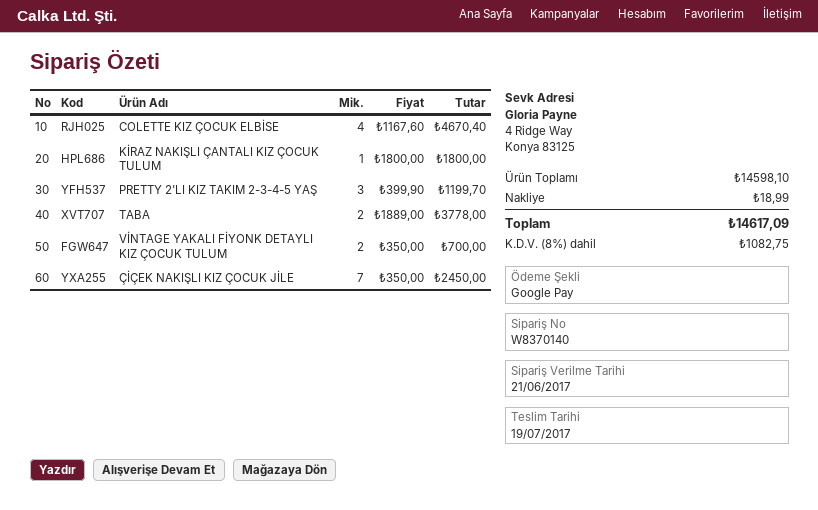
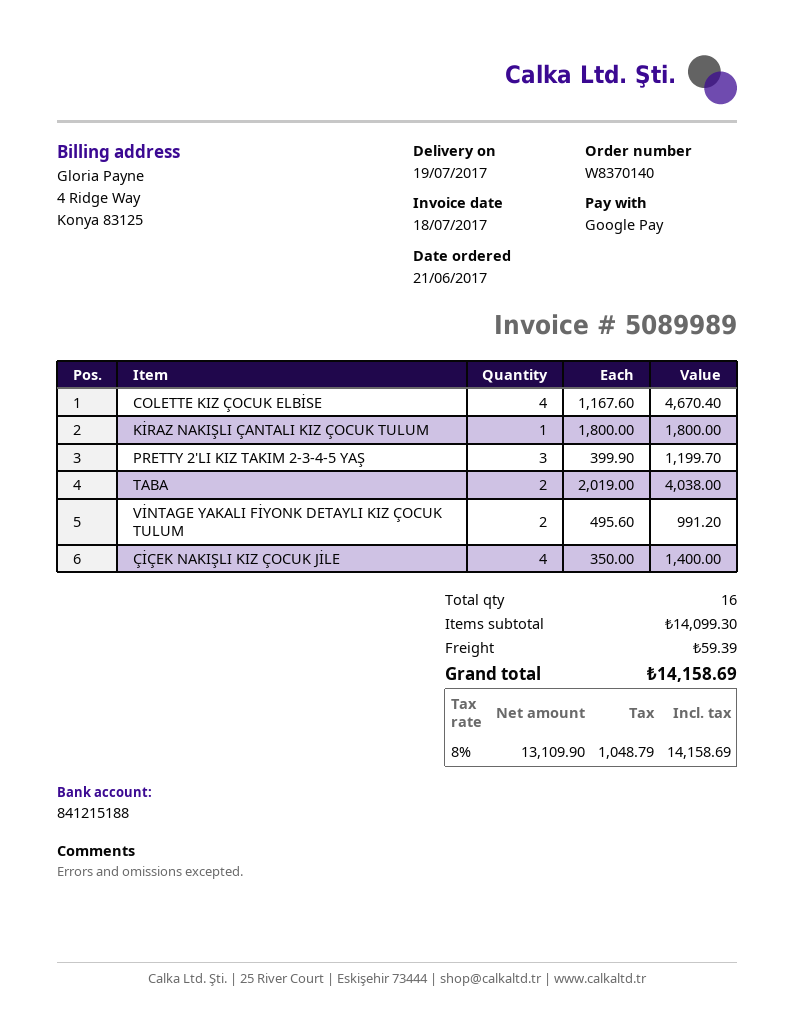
TABA: 2 x 1889.00 = 3778.00 -> 2 x 2019.00 = 4038.00
VİNTAGE YAKALI FİYONK DETAYLI KIZ ÇOCUK TULUM: 2 x 350.00 = 700.00 -> 2 x 495.60 = 991.20
ÇİÇEK NAKIŞLI KIZ ÇOCUK JİLE: 7 x 350.00 = 2450.00 -> 4 x 350.00 = 1400.00
subtotal: 14598.10 -> 14099.30
shipping: 18.99 -> 59.39
tax: 8% = 1082.75 -> 8% = 1048.79
total: 14617.09 -> 14158.69

